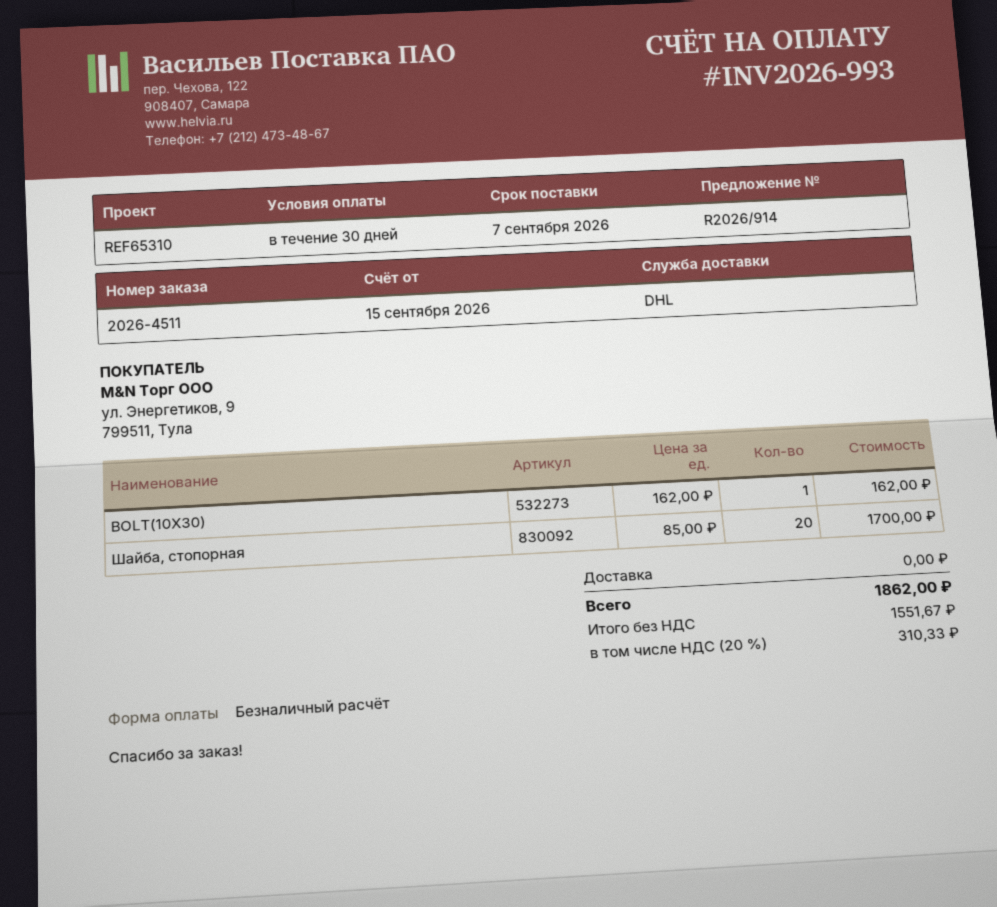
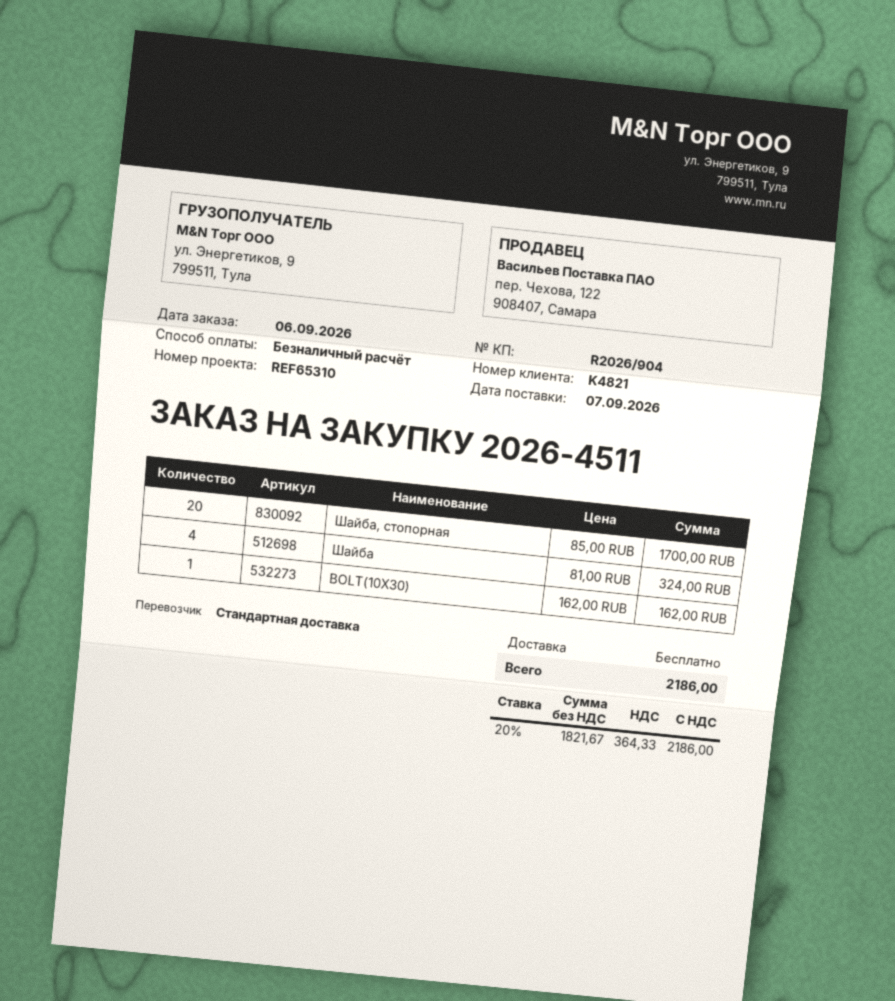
quote number: R2026/914 -> R2026/904
shipping method: DHL -> standard
Шайба: none -> 4 x 81.00 = 324.00
net: 1551.67 -> 1821.67
tax: 20% = 310.33 -> 20% = 364.33
total: 1862.00 -> 2186.00

